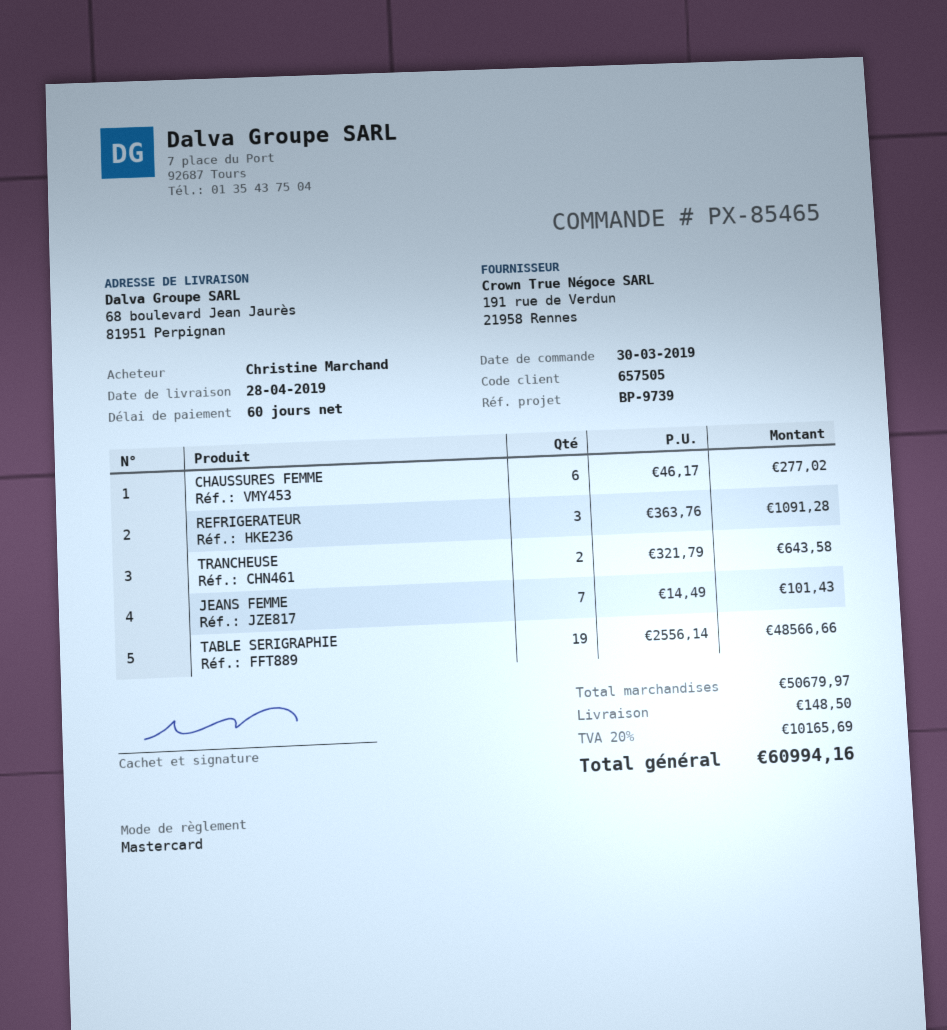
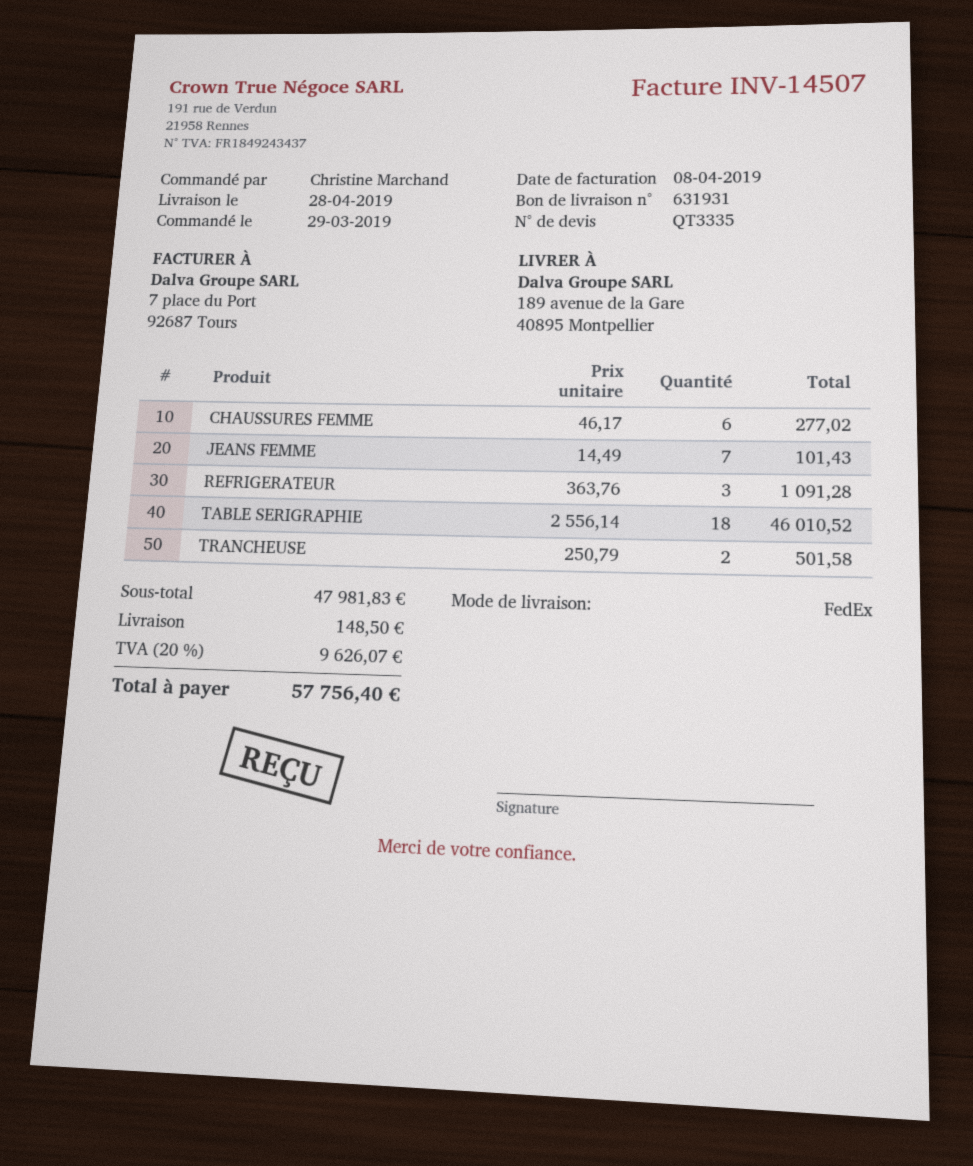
order date: 2019-03-30 -> 2019-03-29
ship to: 68 boulevard Jean Jaurès, 81951 Perpignan -> 189 avenue de la Gare, 40895 Montpellier
TRANCHEUSE: 2 x 321.79 = 643.58 -> 2 x 250.79 = 501.58
TABLE SERIGRAPHIE: 19 x 2556.14 = 48566.66 -> 18 x 2556.14 = 46010.52
subtotal: 50679.97 -> 47981.83
tax: 20% = 10165.69 -> 20% = 9626.07
total: 60994.16 -> 57756.40

